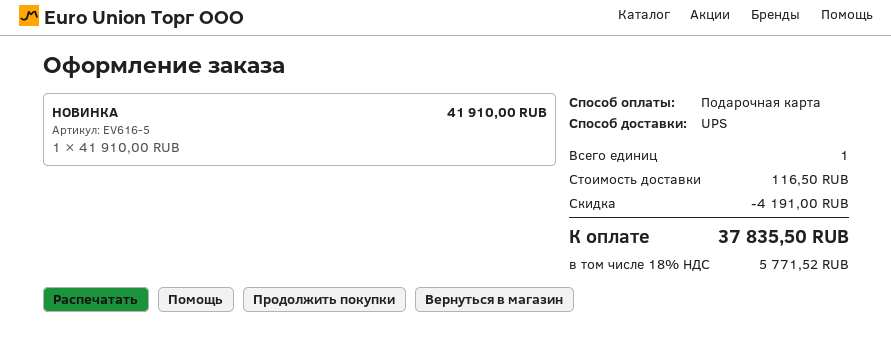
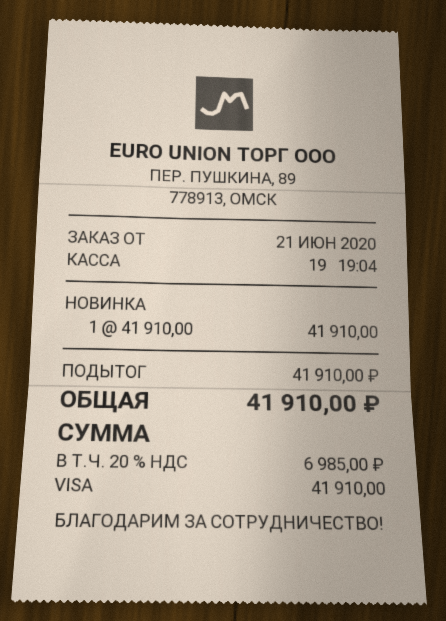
payment method: gift card -> Visa
discount: 4191.00 -> none
shipping: 116.50 -> none
tax: 18% = 5771.52 -> 20% = 6985.00
total: 37835.50 -> 41910.00

